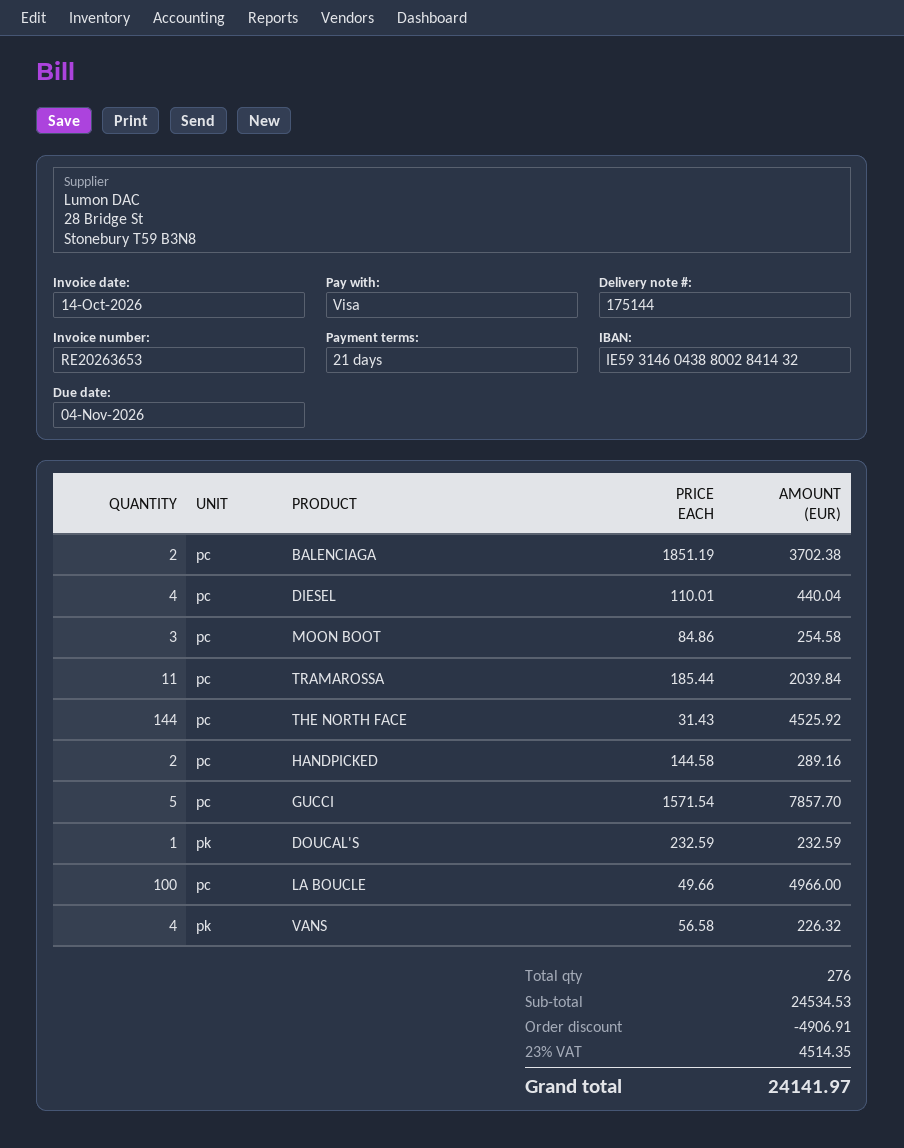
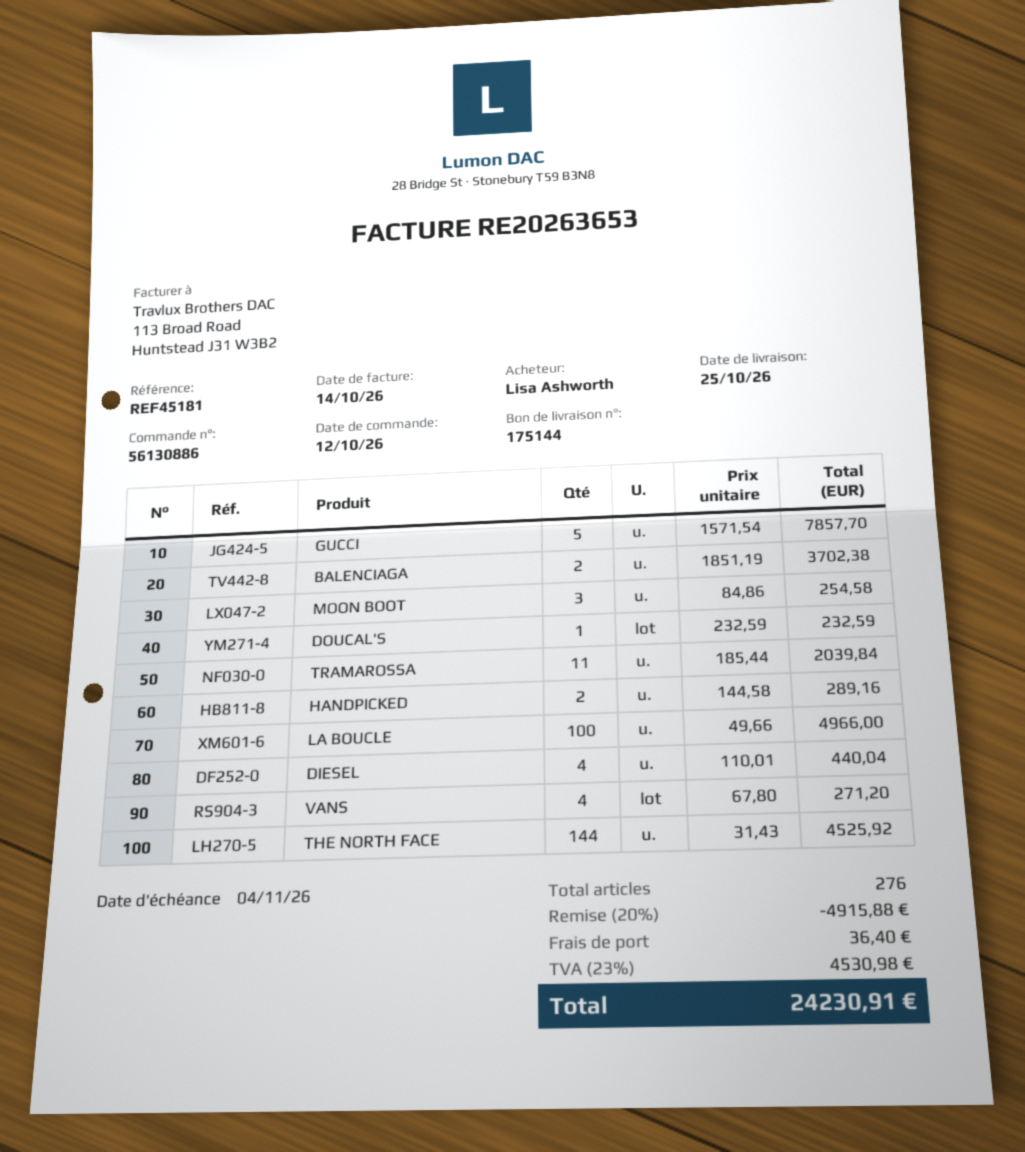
VANS: 4 x 56.58 = 226.32 -> 4 x 67.80 = 271.20
discount: 4906.91 -> 4915.88
shipping: none -> 36.40
tax: 23% = 4514.35 -> 23% = 4530.98
total: 24141.97 -> 24230.91

